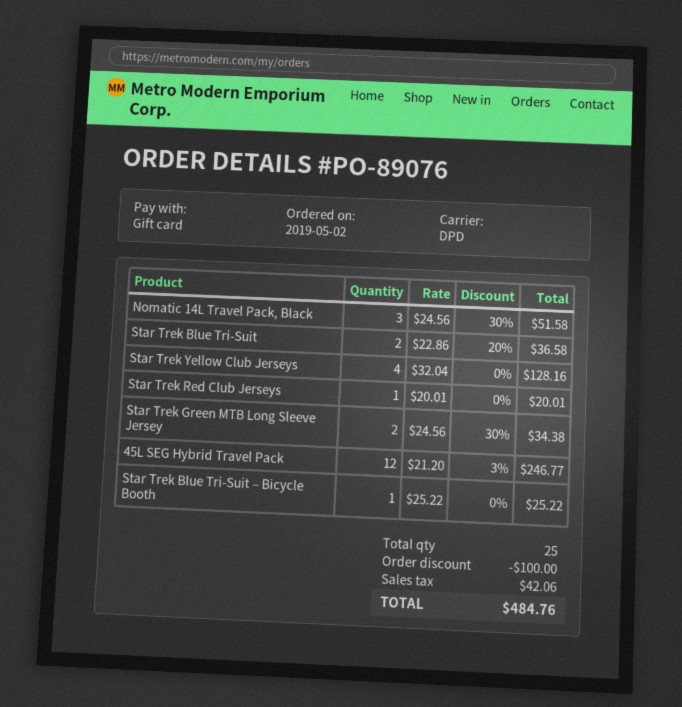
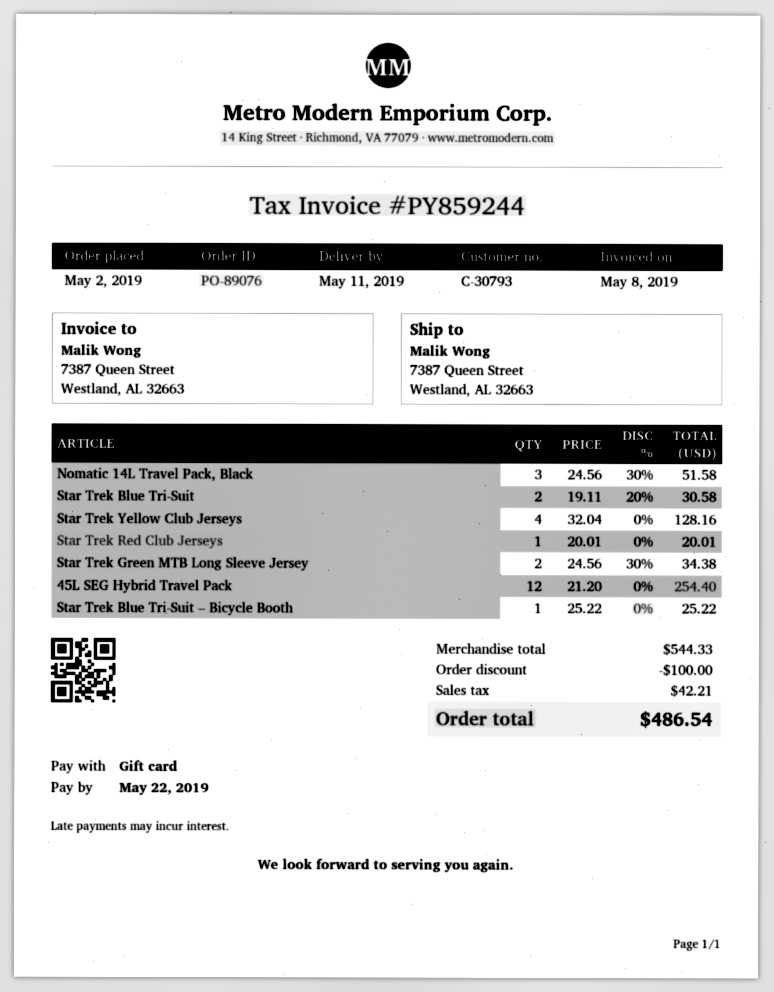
Star Trek Blue Tri-Suit: 2 x 22.86 - 20% = 36.58 -> 2 x 19.11 - 20% = 30.58
45L SEG Hybrid Travel Pack: 12 x 21.20 - 3% = 246.77 -> 12 x 21.20 = 254.40
tax: 42.06 -> 42.21
total: 484.76 -> 486.54

